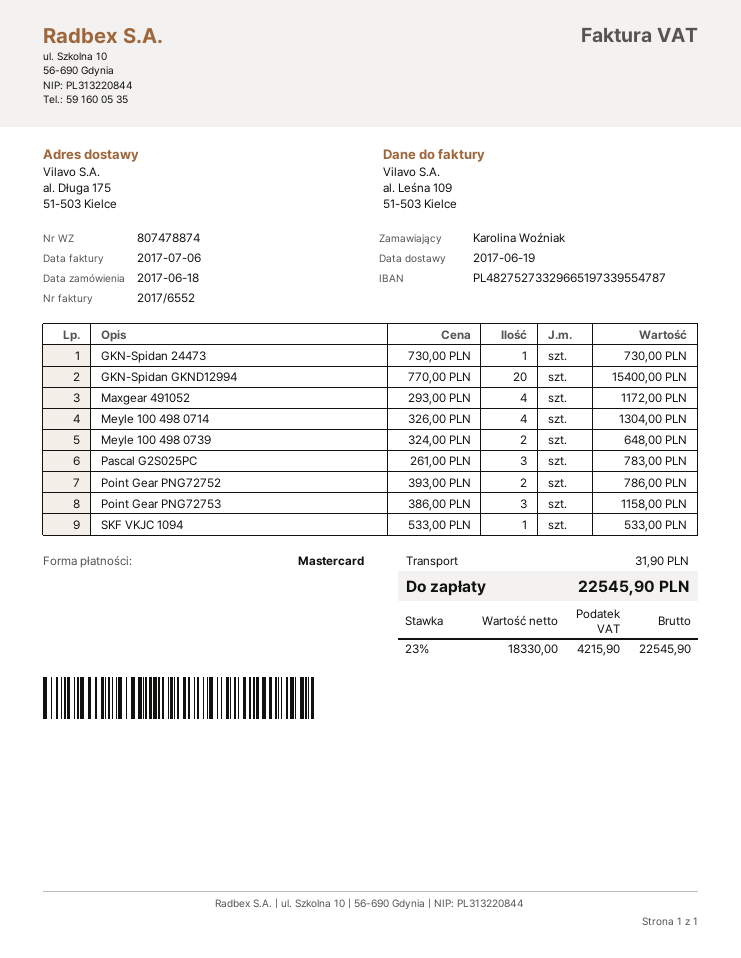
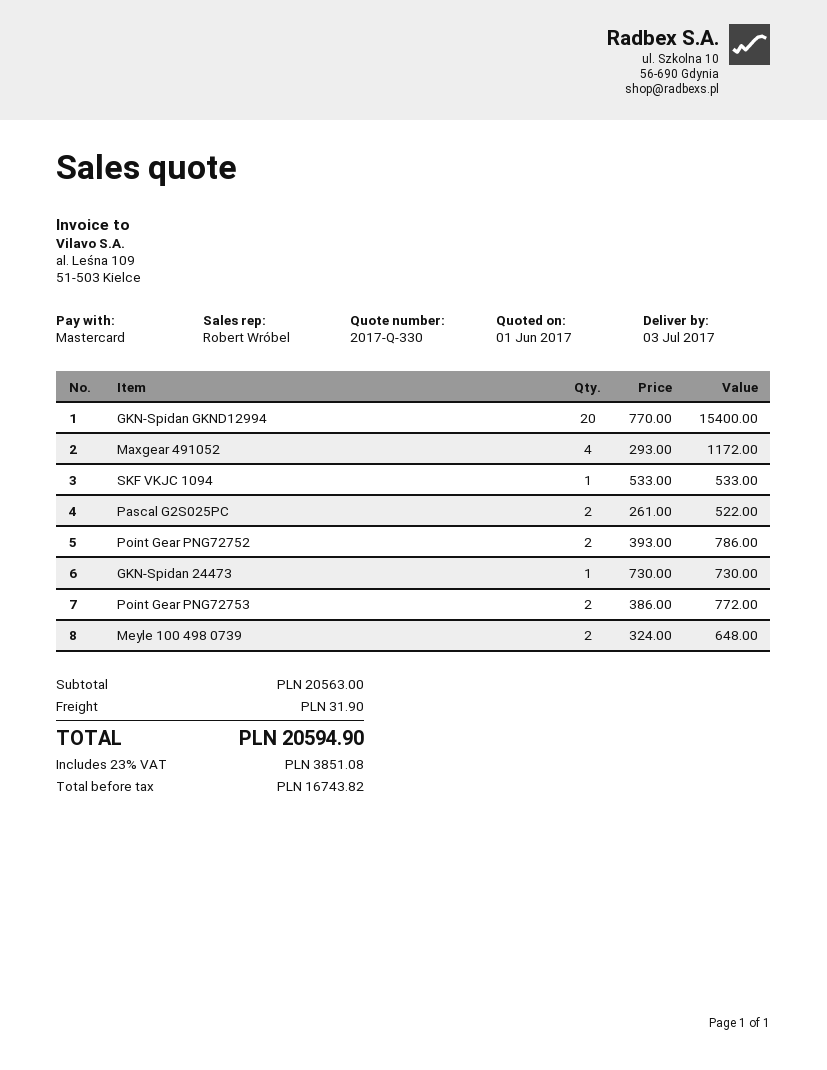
delivery date: 2017-06-19 -> 2017-07-03
Meyle 100 498 0714: 4 x 326.00 = 1304.00 -> none
Pascal G2S025PC: 3 x 261.00 = 783.00 -> 2 x 261.00 = 522.00
Point Gear PNG72753: 3 x 386.00 = 1158.00 -> 2 x 386.00 = 772.00
net: 18330.00 -> 16743.82
tax: 23% = 4215.90 -> 23% = 3851.08
total: 22545.90 -> 20594.90

